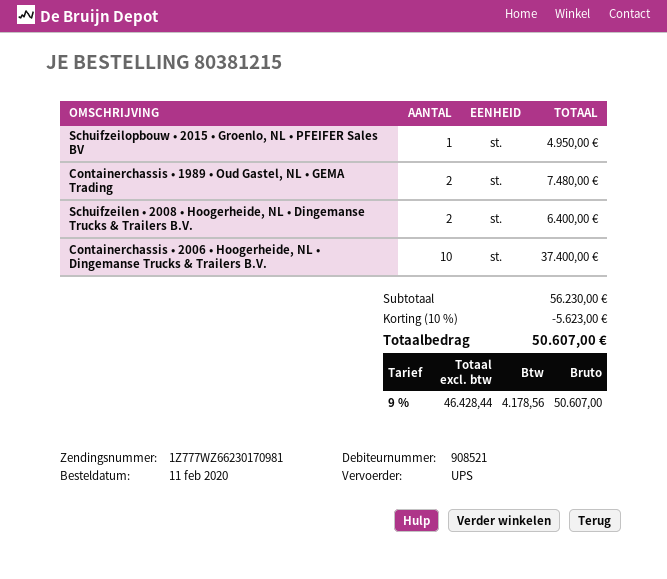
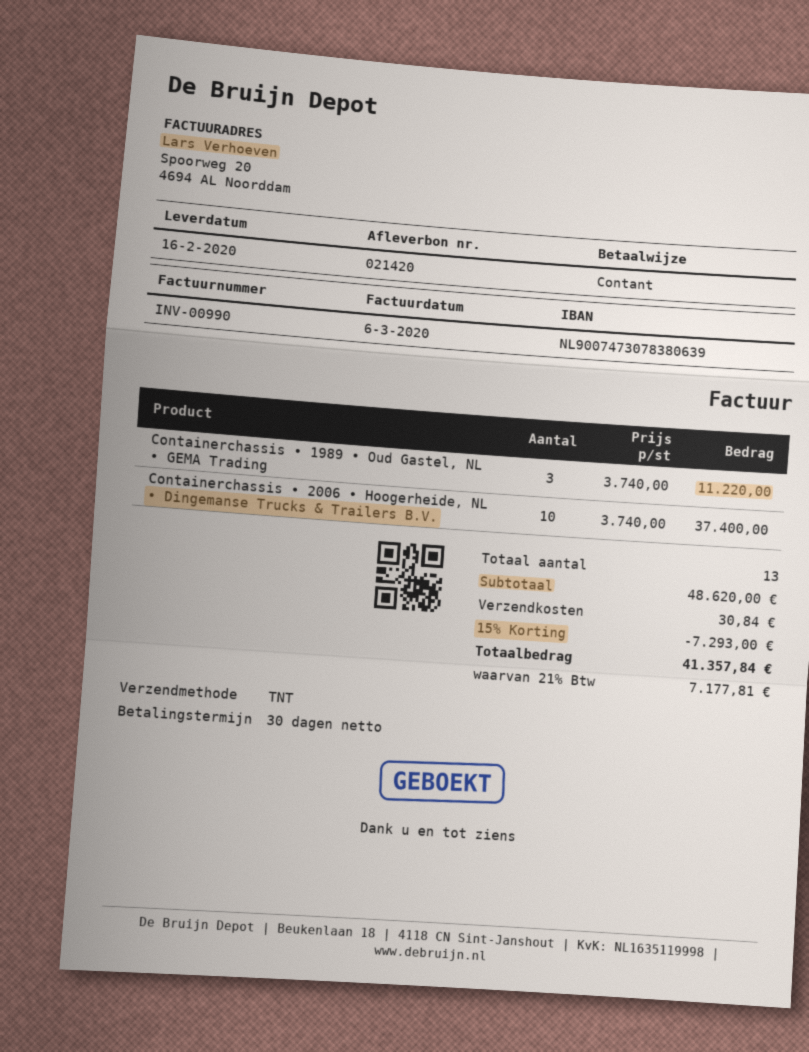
shipping method: UPS -> TNT
Schuifzeilopbouw • 2015 • Groenlo, NL • PFEIFER Sales BV: 1 for 4950.00 -> none
Containerchassis • 1989 • Oud Gastel, NL • GEMA Trading: 2 for 7480.00 -> 3 for 11220.00
Schuifzeilen • 2008 • Hoogerheide, NL • Dingemanse Trucks & Trailers B.V.: 2 for 6400.00 -> none
subtotal: 56230.00 -> 48620.00
discount: 10% = 5623.00 -> 15% = 7293.00
shipping: none -> 30.84
tax: 9% = 4178.56 -> 21% = 7177.81
total: 50607.00 -> 41357.84

